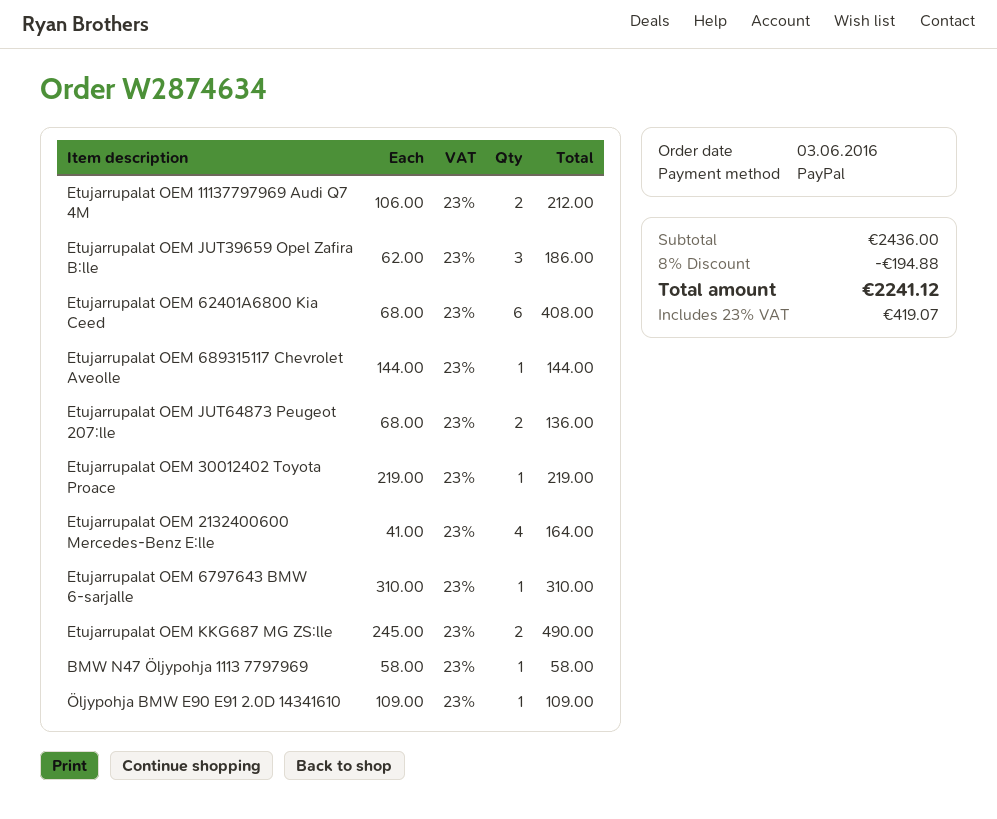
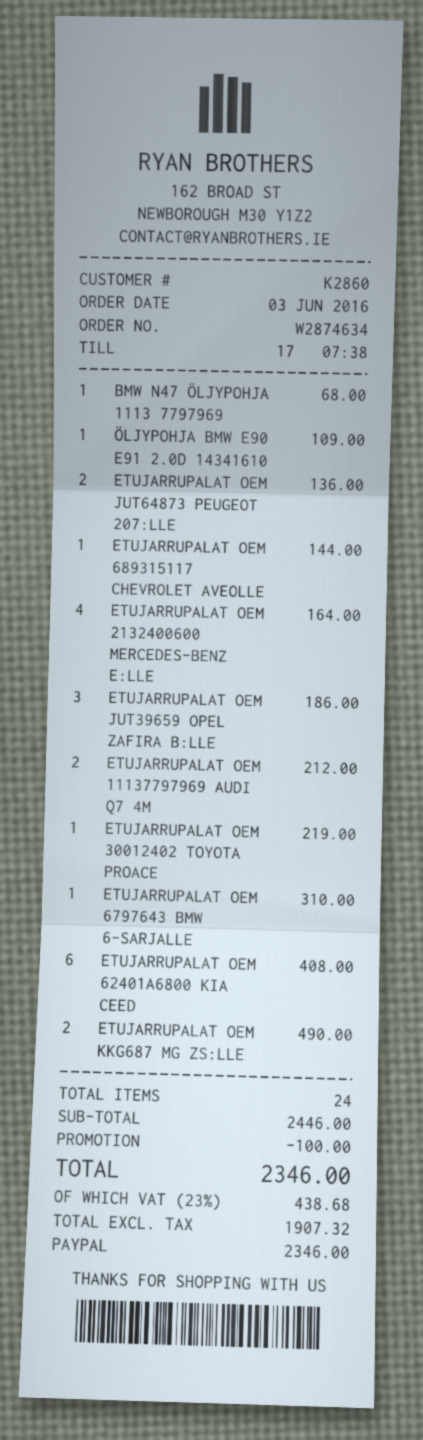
BMW N47 Öljypohja 1113 7797969: 1 for 58.00 -> 1 for 68.00
subtotal: 2436.00 -> 2446.00
discount: 194.88 -> 100.00
tax: 23% = 419.07 -> 23% = 438.68
total: 2241.12 -> 2346.00

